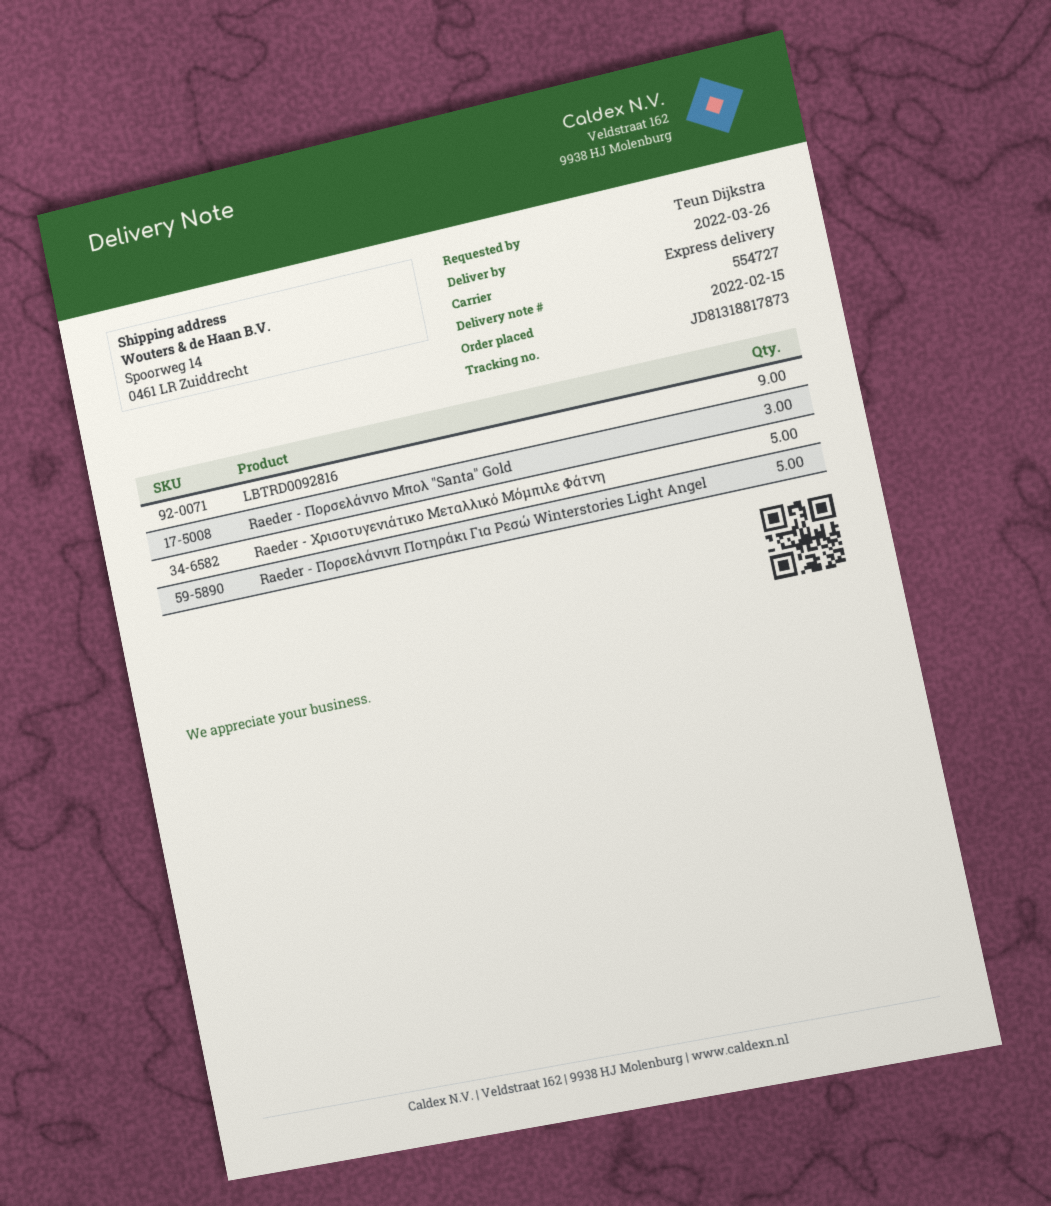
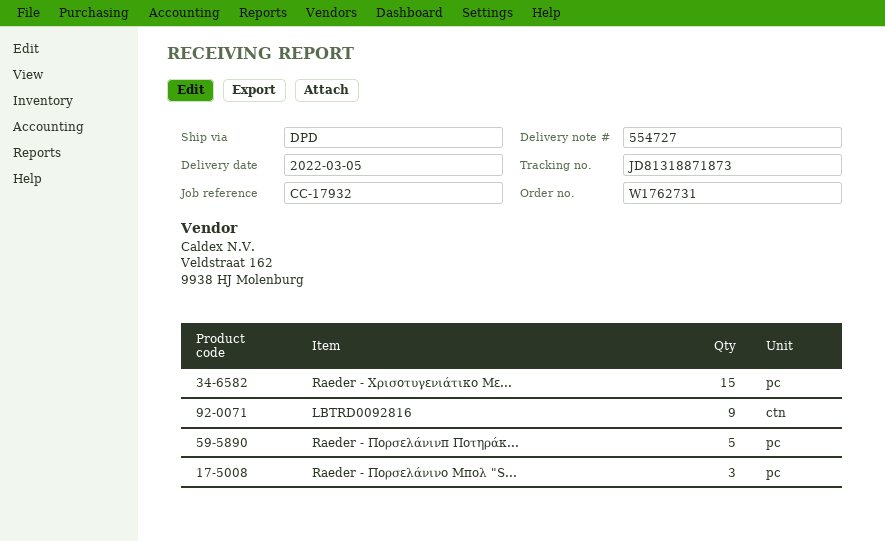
delivery date: 2022-03-26 -> 2022-03-05
shipping method: express -> DPD
tracking number: JD81318817873 -> JD81318871873
Raeder - Χρισοτυγενιάτικο Μεταλλικό Μόμπιλε Φάτνη: 5 -> 15

